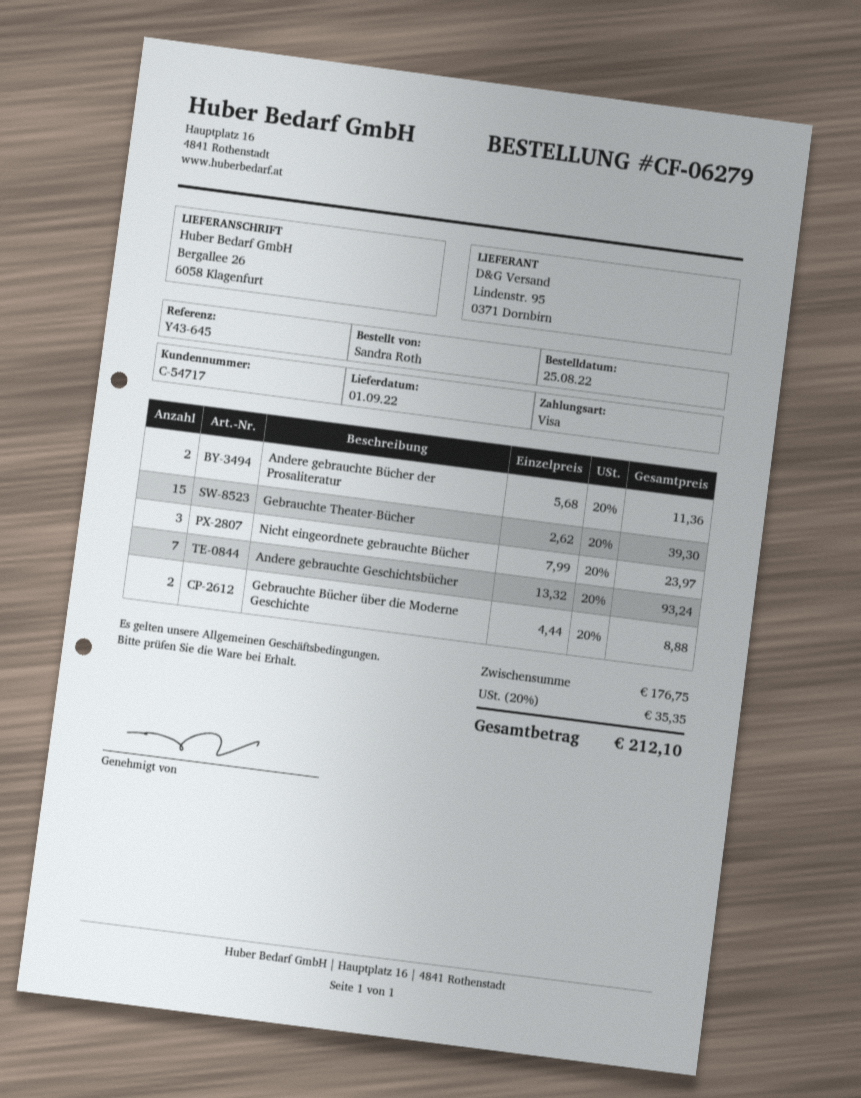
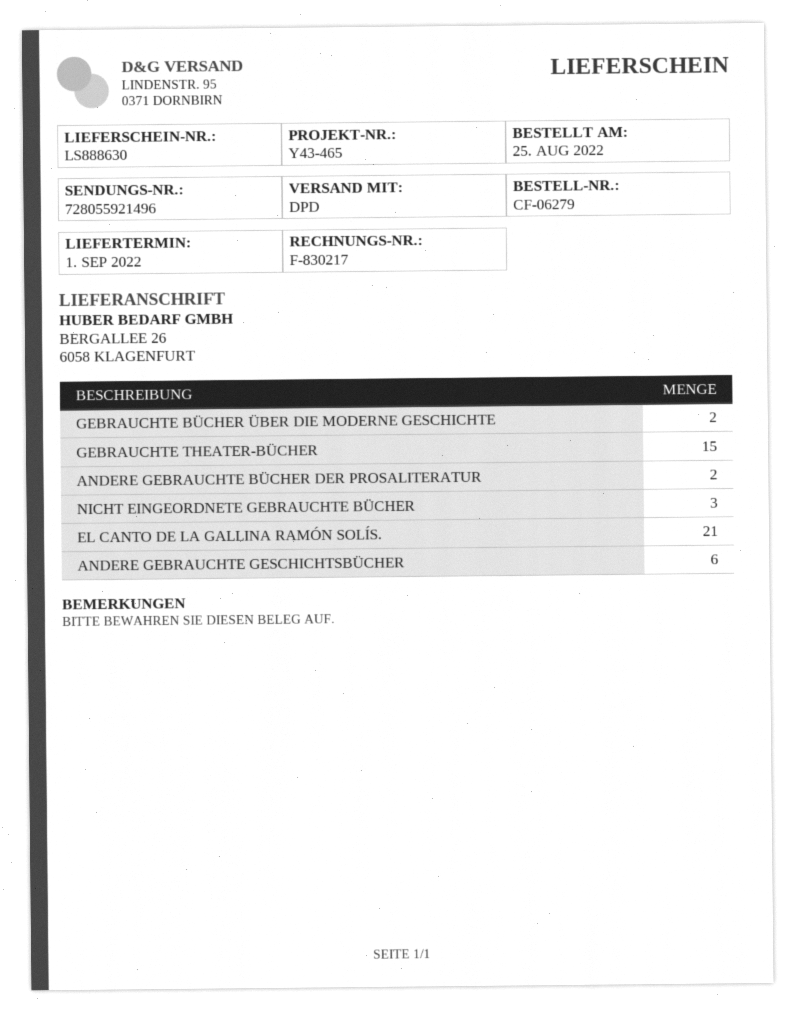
reference: Y43-645 -> Y43-465
Andere gebrauchte Geschichtsbücher: 7 -> 6
EL CANTO DE LA GALLINA RAMÓN SOLÍS.: none -> 21

